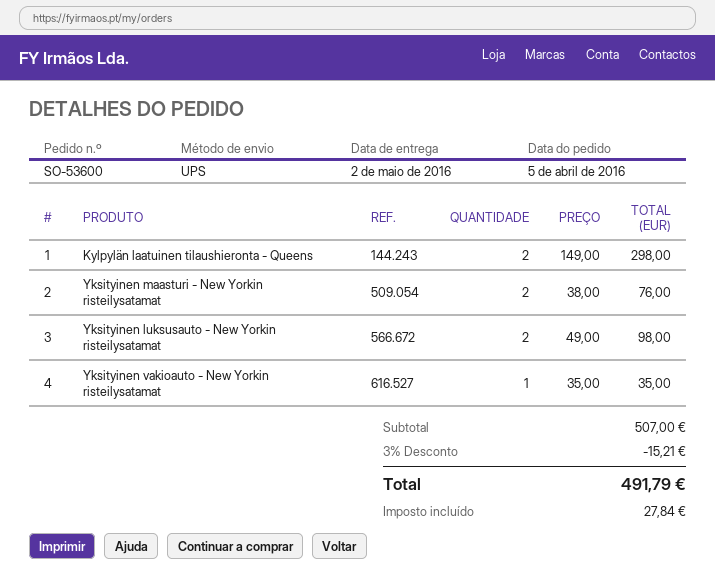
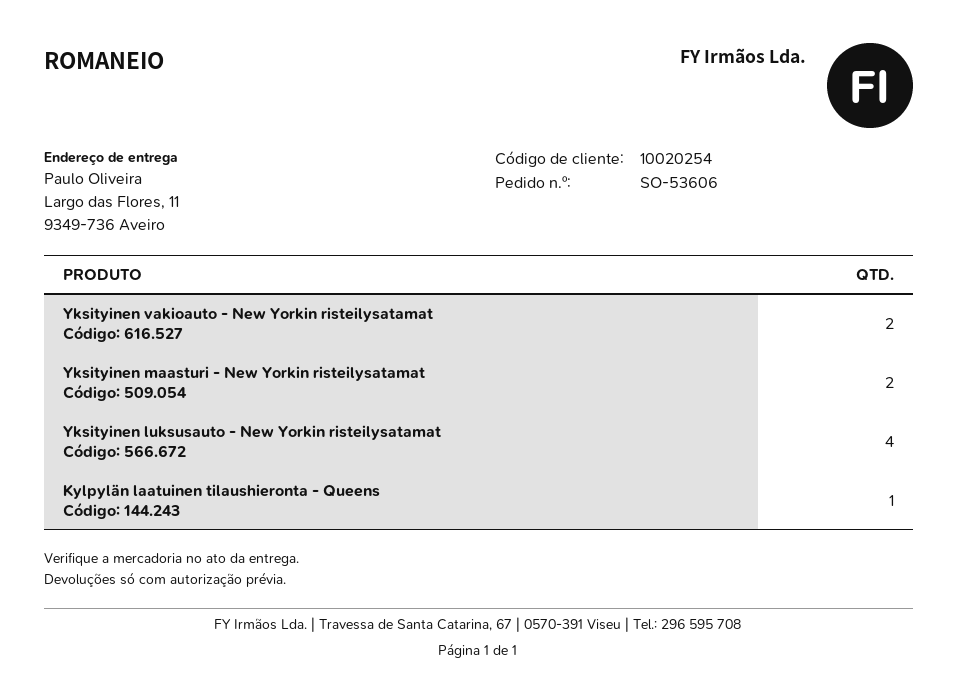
order number: SO-53600 -> SO-53606
Kylpylän laatuinen tilaushieronta - Queens: 2 -> 1
Yksityinen luksusauto - New Yorkin risteilysatamat: 2 -> 4
Yksityinen vakioauto - New Yorkin risteilysatamat: 1 -> 2

